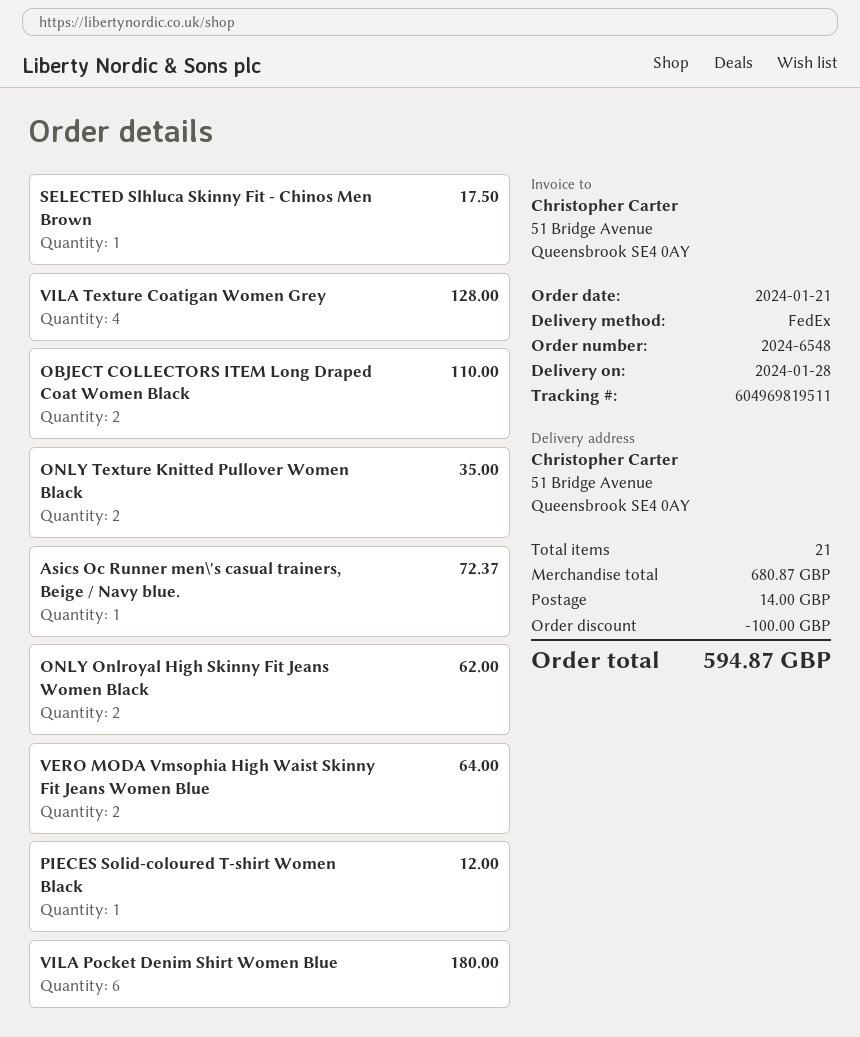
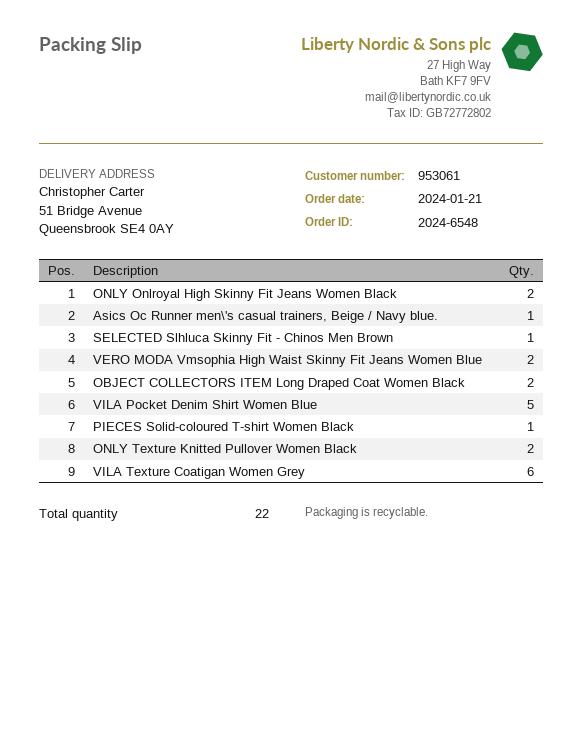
VILA Texture Coatigan Women Grey: 4 -> 6
VILA Pocket Denim Shirt Women Blue: 6 -> 5
total quantity: 21 -> 22

